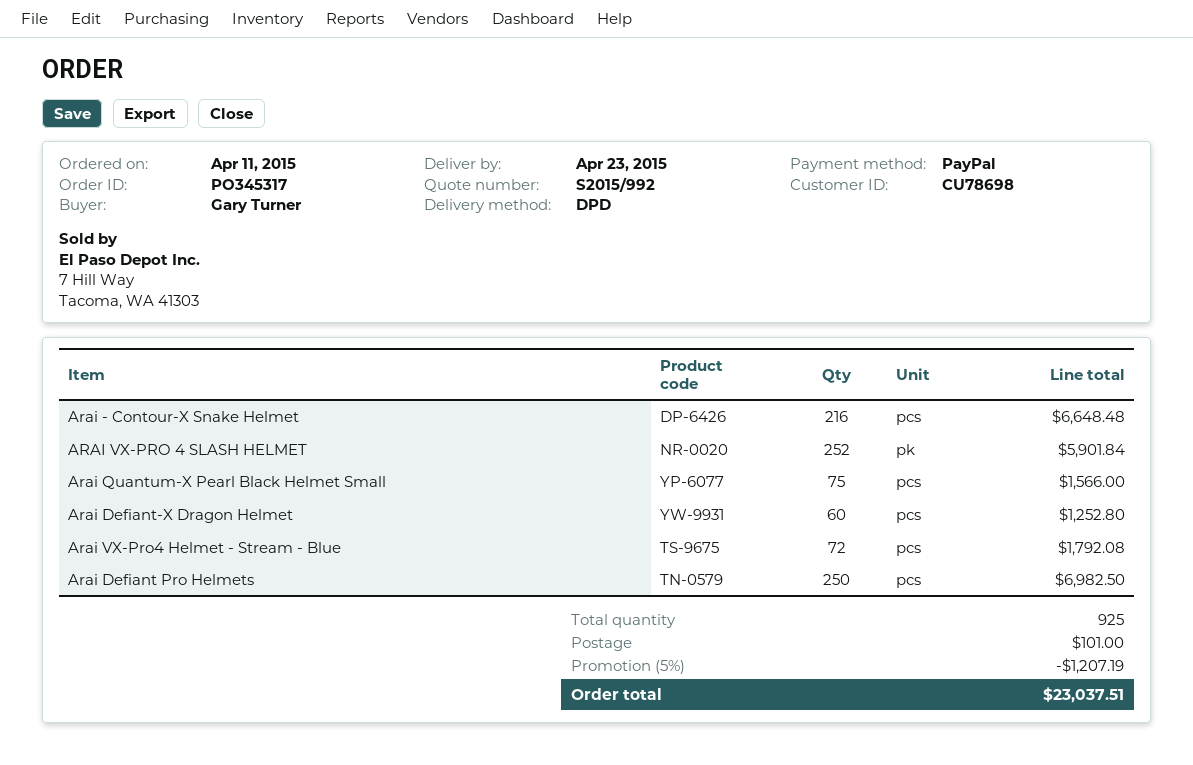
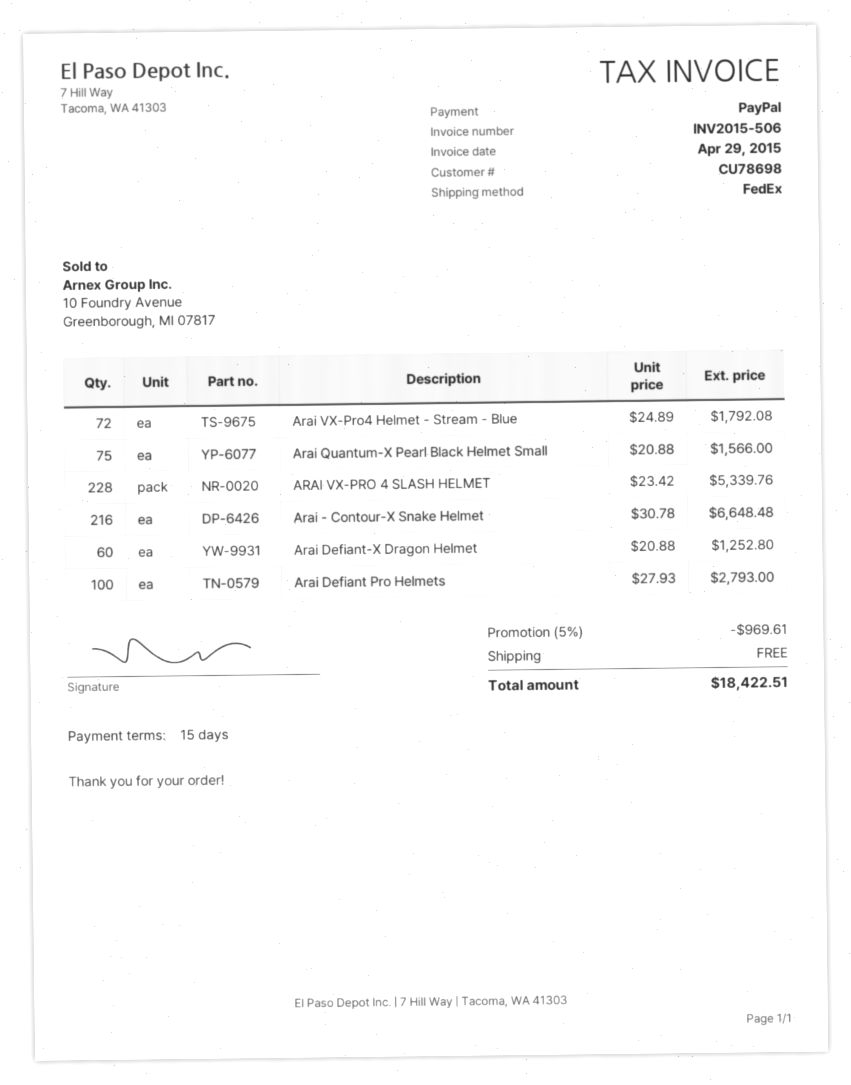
shipping method: DPD -> FedEx
ARAI VX-PRO 4 SLASH HELMET: 252 for 5901.84 -> 228 for 5339.76
Arai Defiant Pro Helmets: 250 for 6982.50 -> 100 for 2793.00
discount: 5% = 1207.19 -> 5% = 969.61
shipping: 101.00 -> 0.00
total: 23037.51 -> 18422.51

